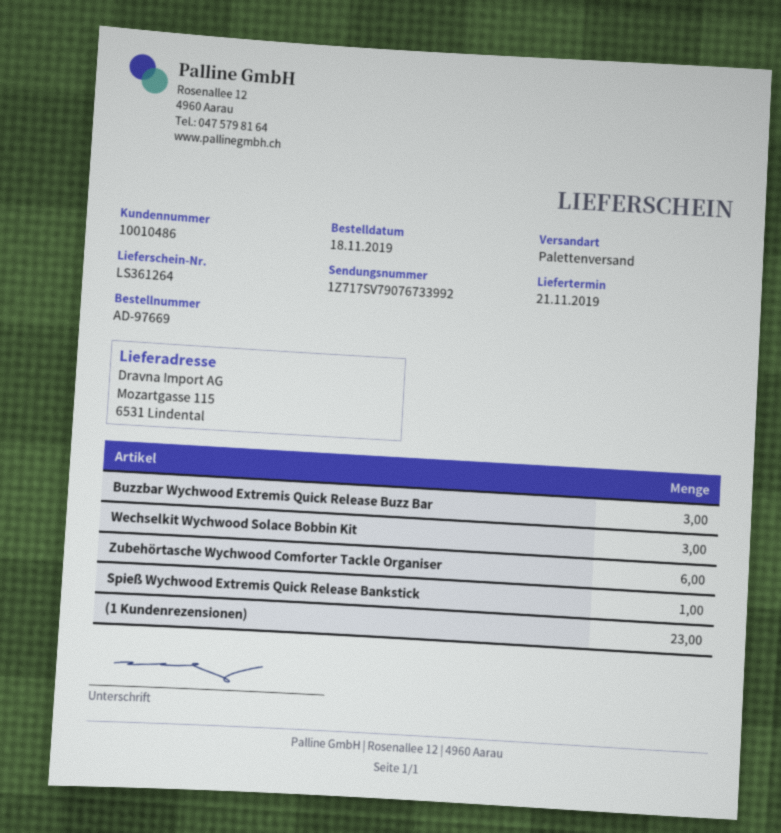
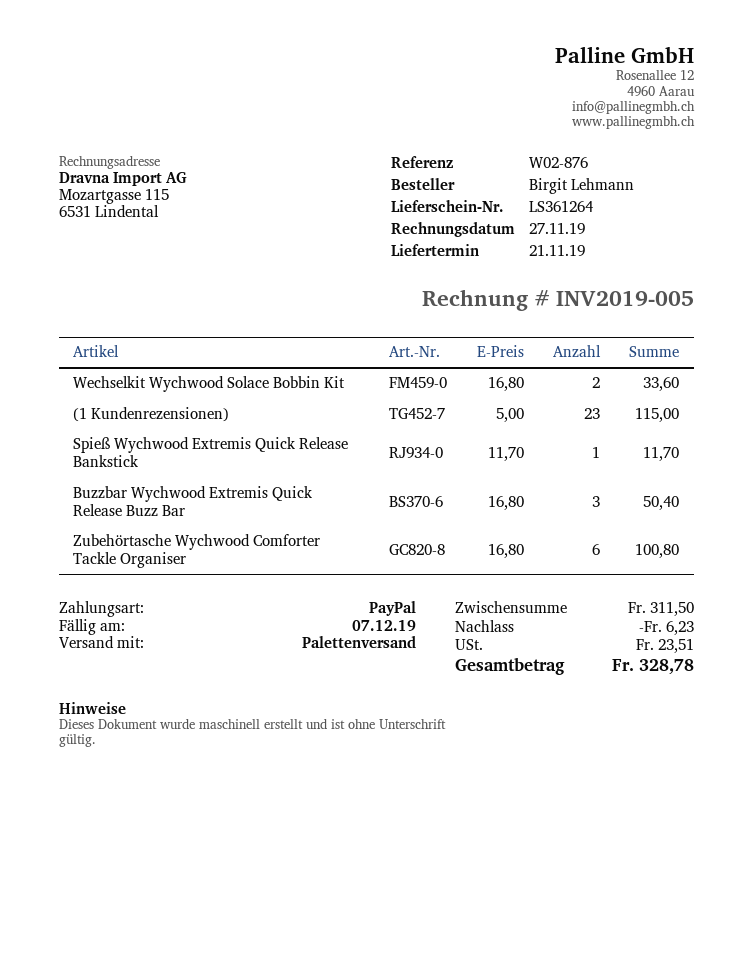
Wechselkit Wychwood Solace Bobbin Kit: 3 -> 2

